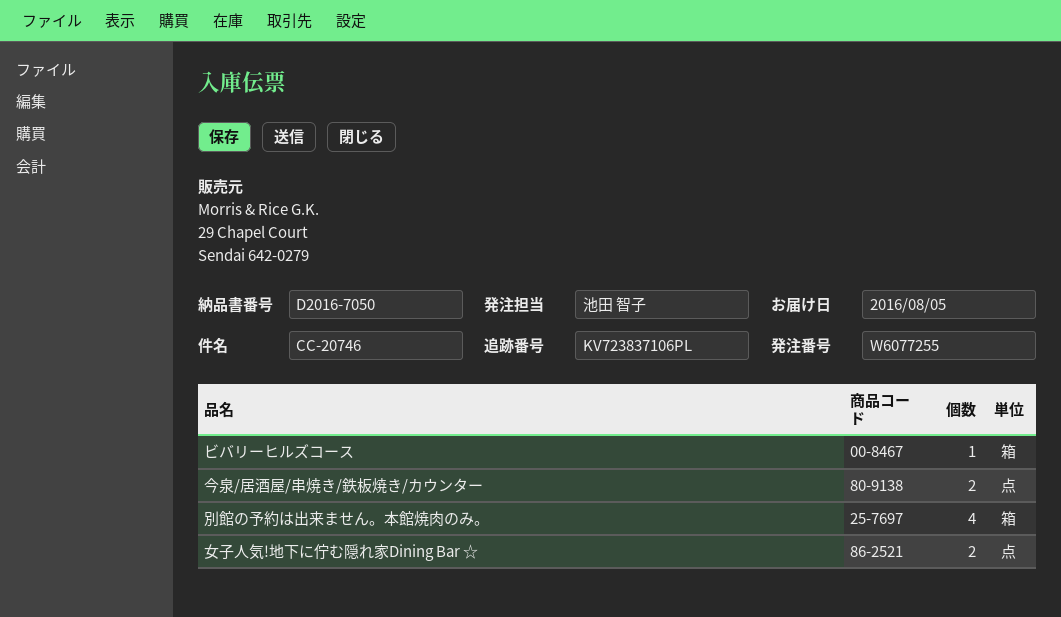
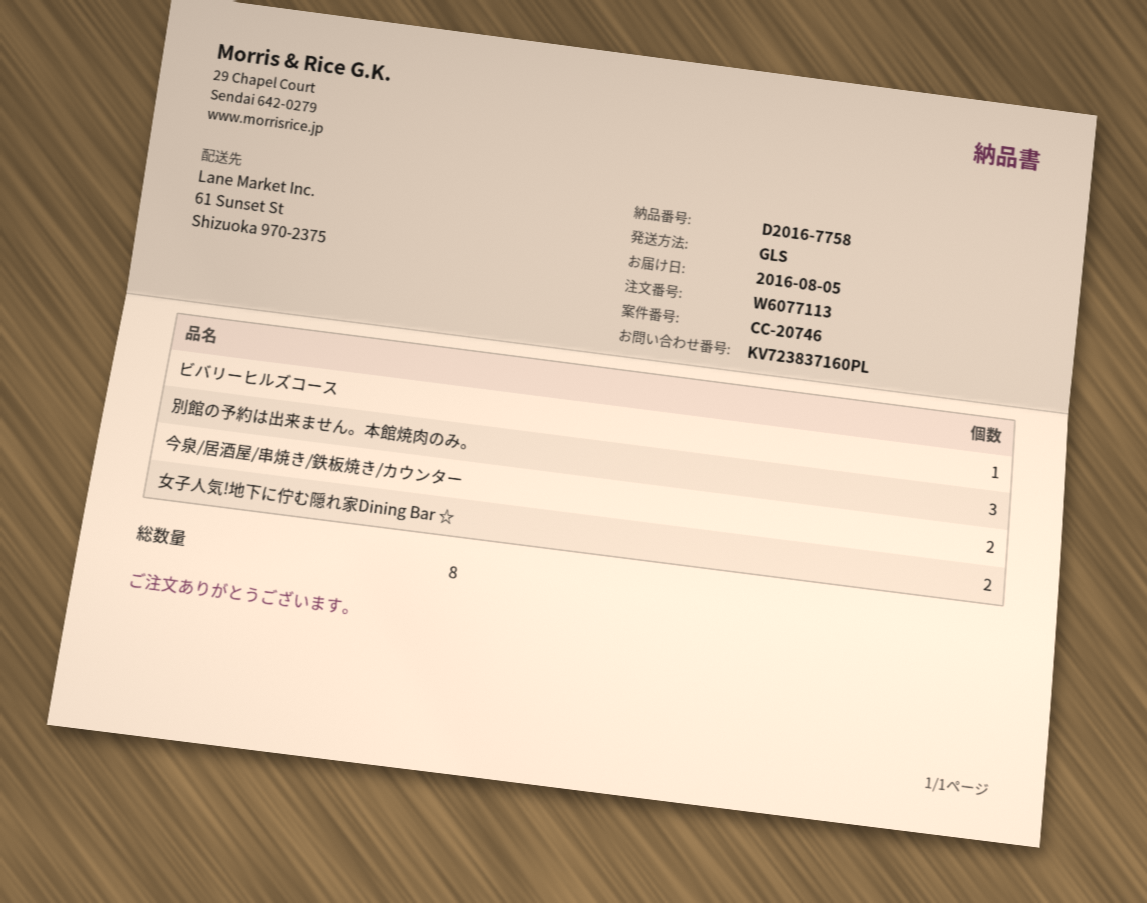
order number: W6077255 -> W6077113
delivery note number: D2016-7050 -> D2016-7758
tracking number: KV723837106PL -> KV723837160PL
別館の予約は出来ません。本館焼肉のみ。: 4 -> 3

